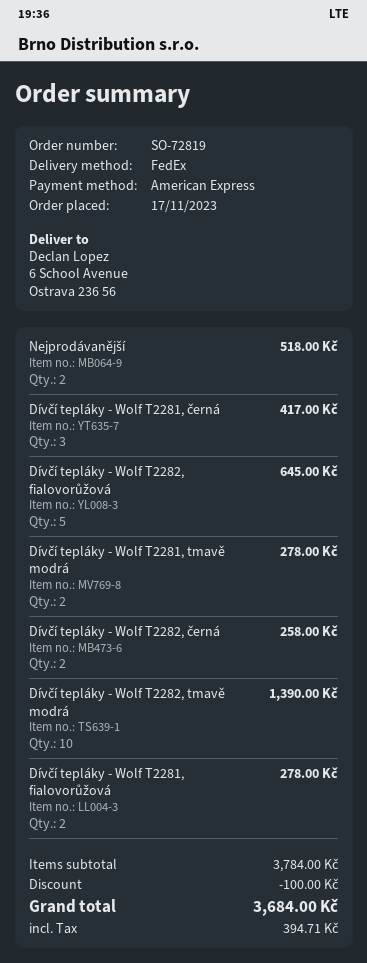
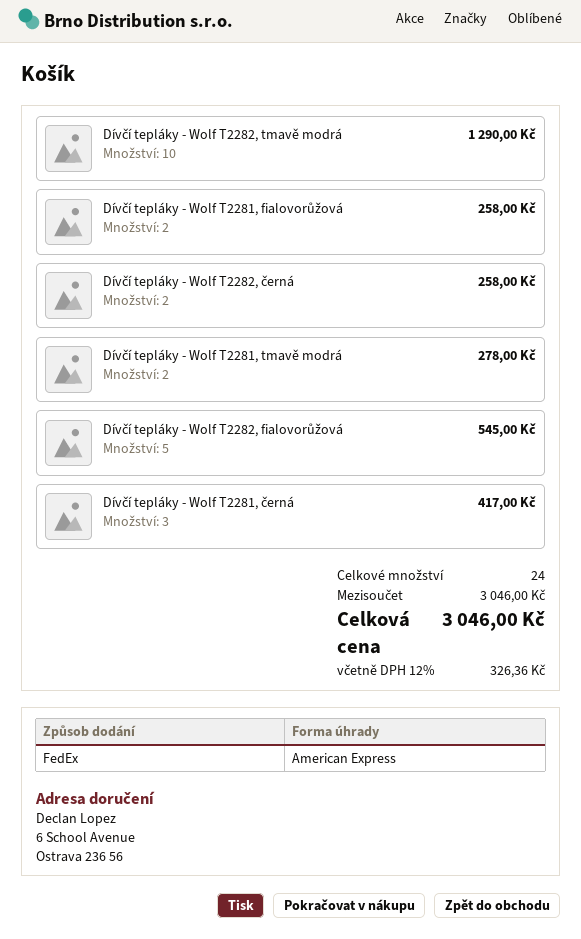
Nejprodávanější: 2 for 518.00 -> none
Dívčí tepláky - Wolf T2282, fialovorůžová: 5 for 645.00 -> 5 for 545.00
Dívčí tepláky - Wolf T2282, tmavě modrá: 10 for 1390.00 -> 10 for 1290.00
Dívčí tepláky - Wolf T2281, fialovorůžová: 2 for 278.00 -> 2 for 258.00
subtotal: 3784.00 -> 3046.00
discount: 100.00 -> none
tax: 394.71 -> 326.36
total: 3684.00 -> 3046.00

